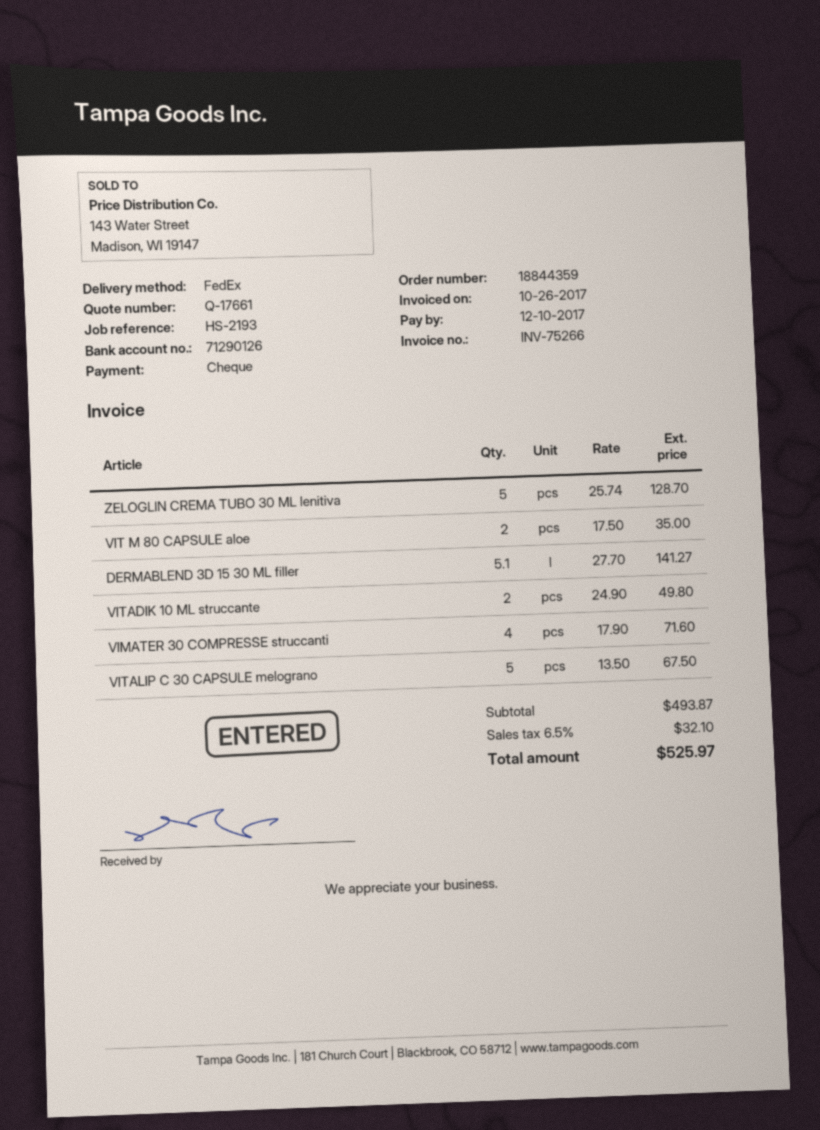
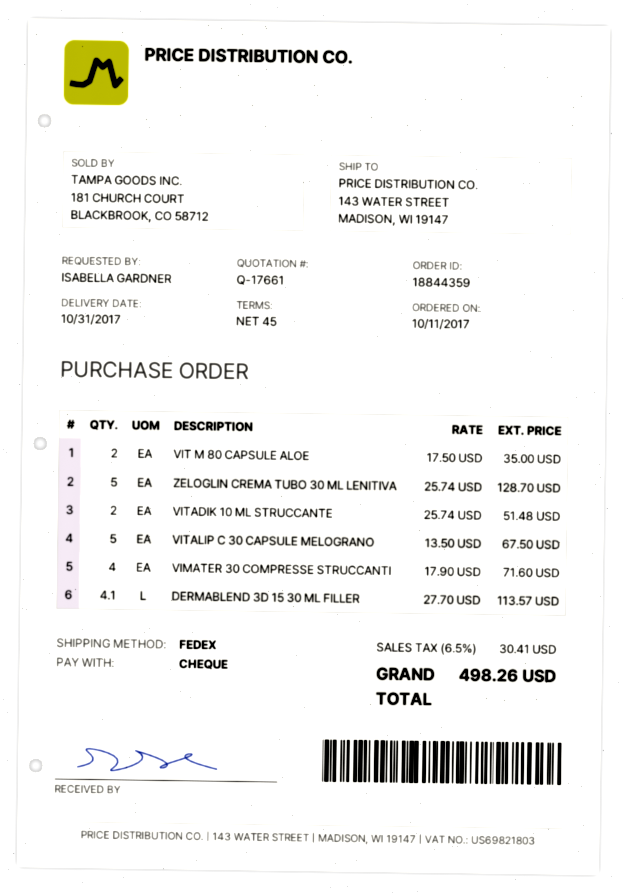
DERMABLEND 3D 15 30 ML filler: 5.1 x 27.70 = 141.27 -> 4.1 x 27.70 = 113.57
VITADIK 10 ML struccante: 2 x 24.90 = 49.80 -> 2 x 25.74 = 51.48
tax: 6.5% = 32.10 -> 6.5% = 30.41
total: 525.97 -> 498.26

